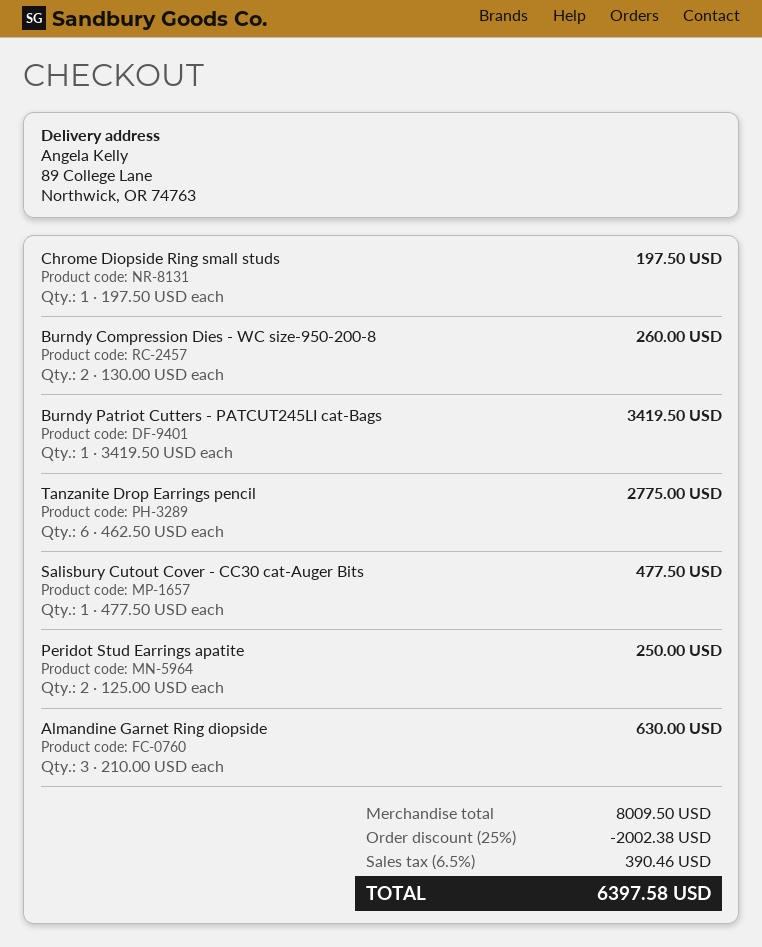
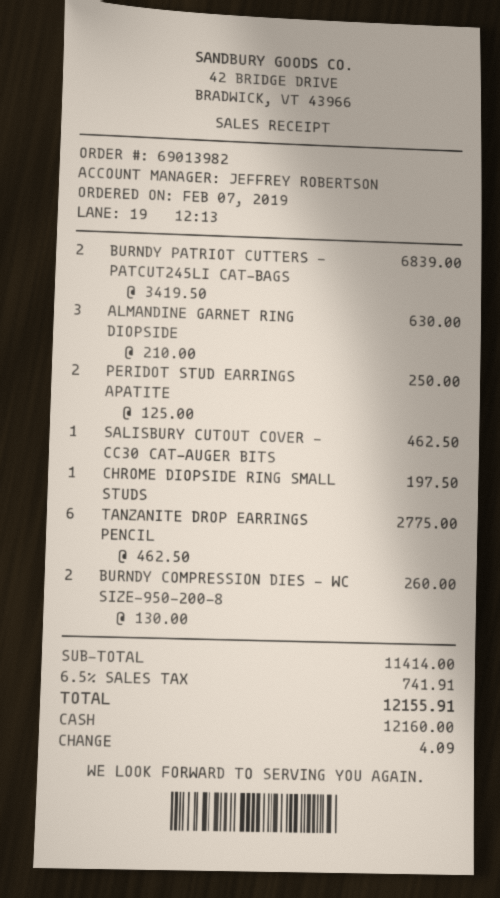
Burndy Patriot Cutters - PATCUT245LI cat-Bags: 1 x 3419.50 = 3419.50 -> 2 x 3419.50 = 6839.00
Salisbury Cutout Cover - CC30 cat-Auger Bits: 1 x 477.50 = 477.50 -> 1 x 462.50 = 462.50
subtotal: 8009.50 -> 11414.00
discount: 25% = 2002.38 -> none
tax: 6.5% = 390.46 -> 6.5% = 741.91
total: 6397.58 -> 12155.91

